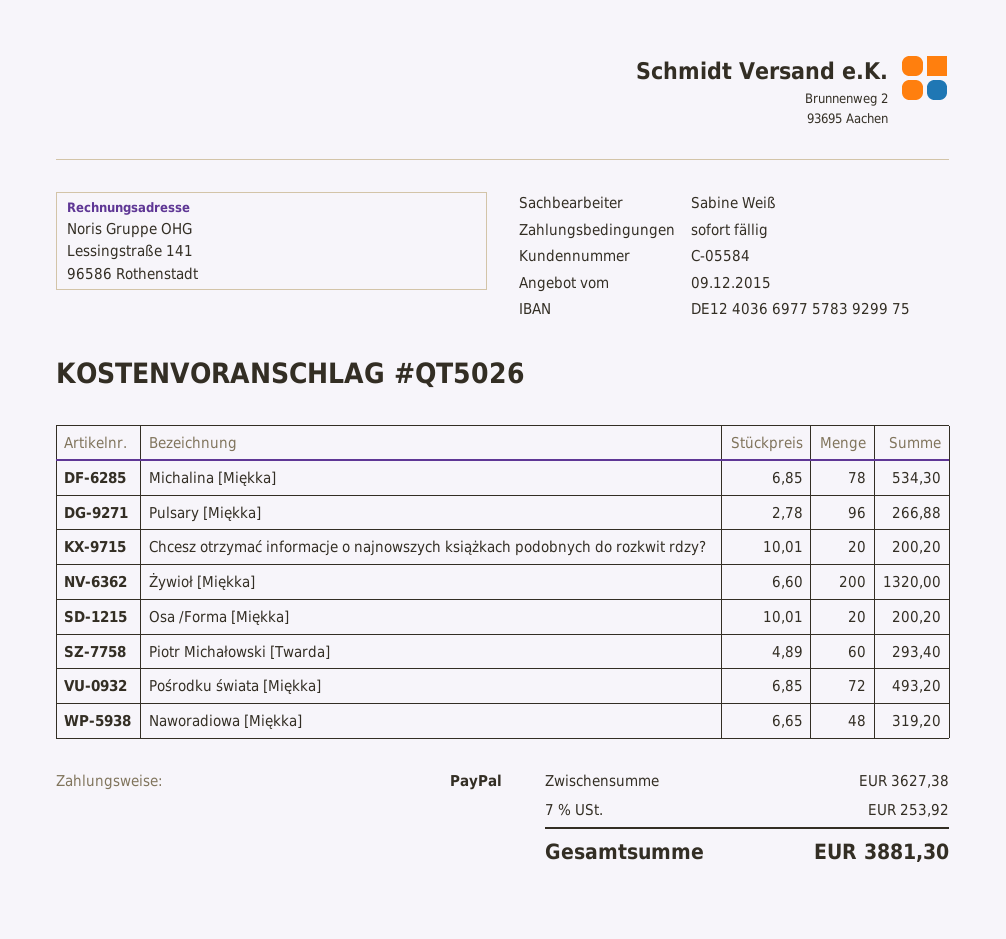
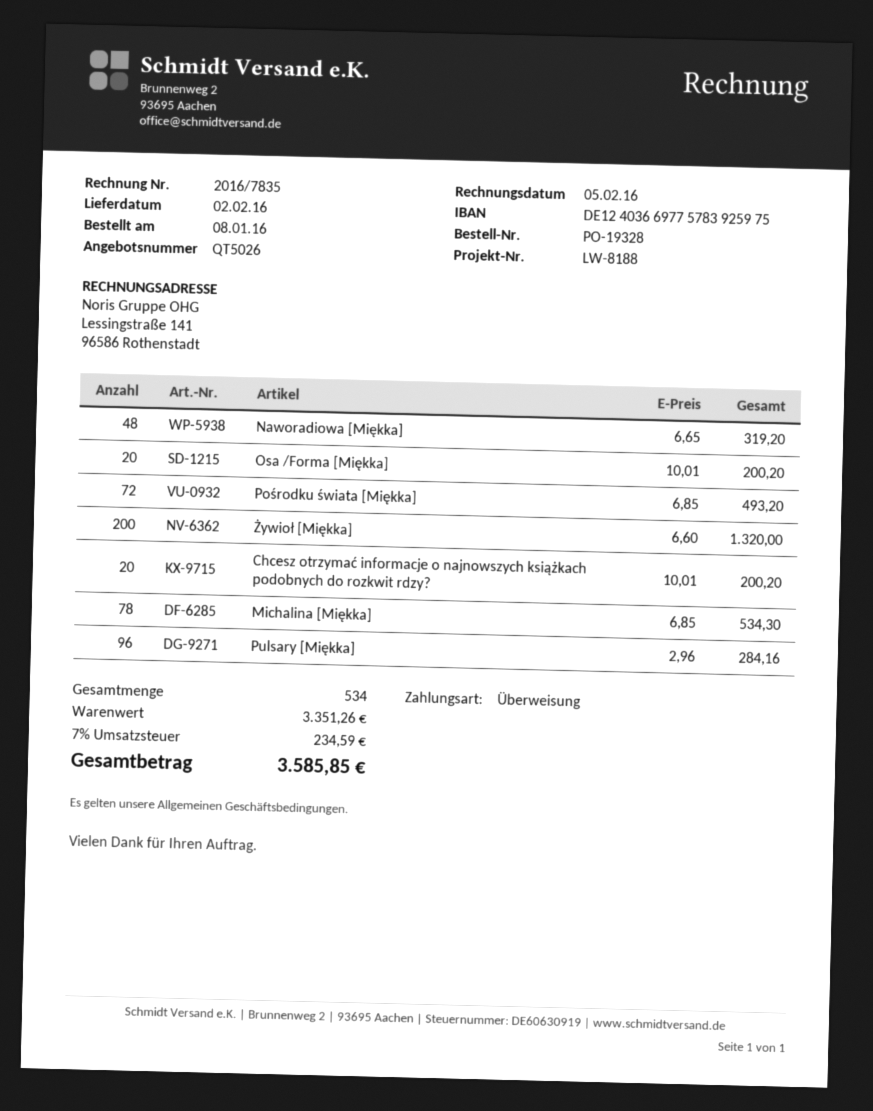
payment method: PayPal -> bank transfer
bank account: DE12403669775783929975 -> DE12403669775783925975
Pulsary [Miękka]: 96 x 2.78 = 266.88 -> 96 x 2.96 = 284.16
Piotr Michałowski [Twarda]: 60 x 4.89 = 293.40 -> none
subtotal: 3627.38 -> 3351.26
tax: 7% = 253.92 -> 7% = 234.59
total: 3881.30 -> 3585.85

